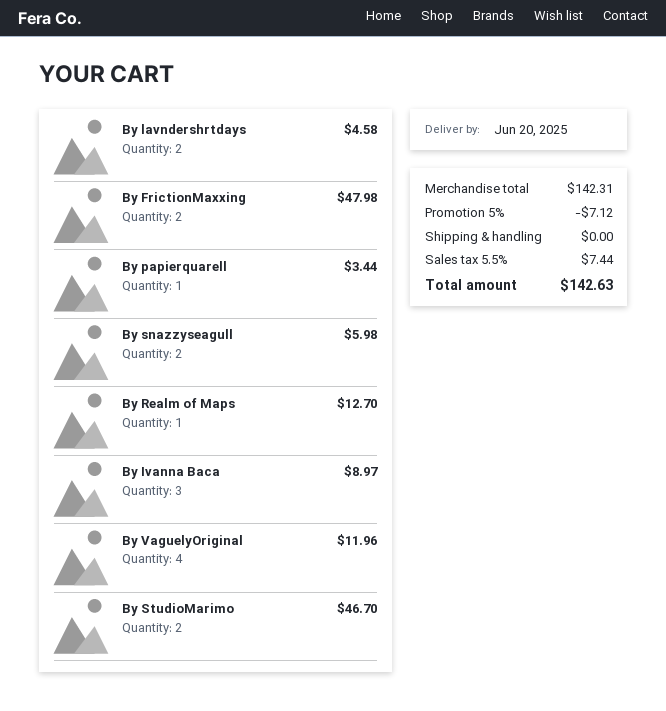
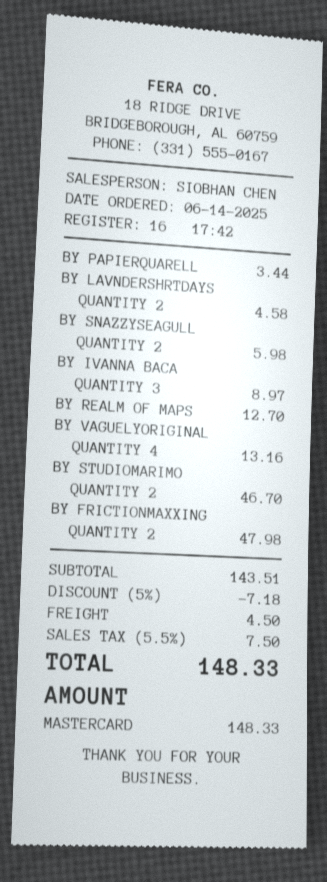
By VaguelyOriginal: 4 for 11.96 -> 4 for 13.16
subtotal: 142.31 -> 143.51
discount: 5% = 7.12 -> 5% = 7.18
shipping: 0.00 -> 4.50
tax: 5.5% = 7.44 -> 5.5% = 7.50
total: 142.63 -> 148.33

